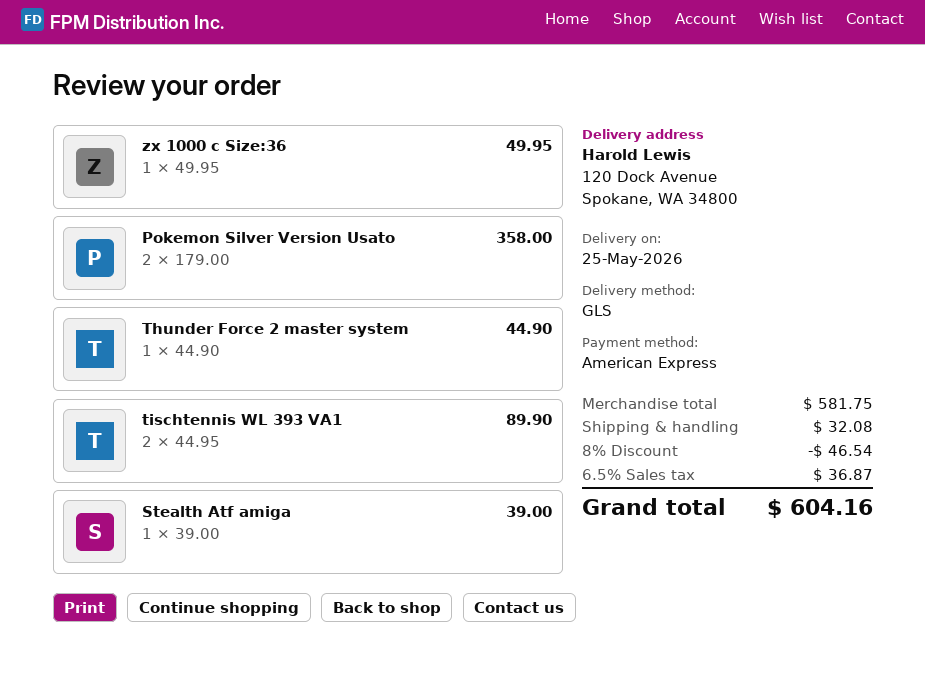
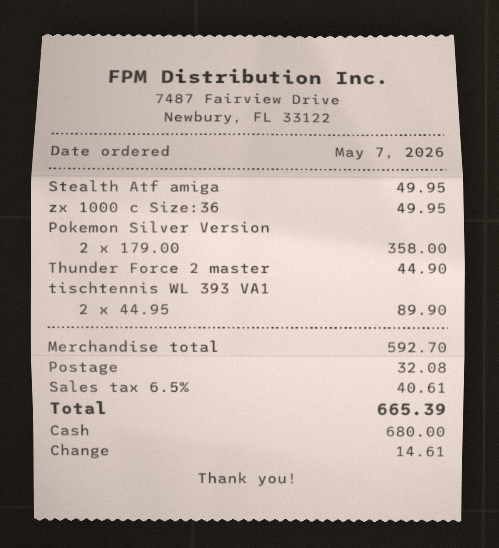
payment method: American Express -> cash
Stealth Atf amiga: 1 x 39.00 = 39.00 -> 1 x 49.95 = 49.95
subtotal: 581.75 -> 592.70
discount: 8% = 46.54 -> none
tax: 6.5% = 36.87 -> 6.5% = 40.61
total: 604.16 -> 665.39

